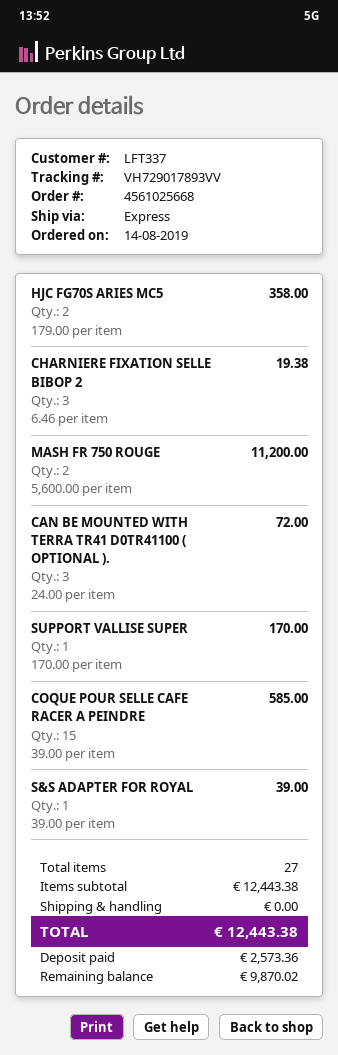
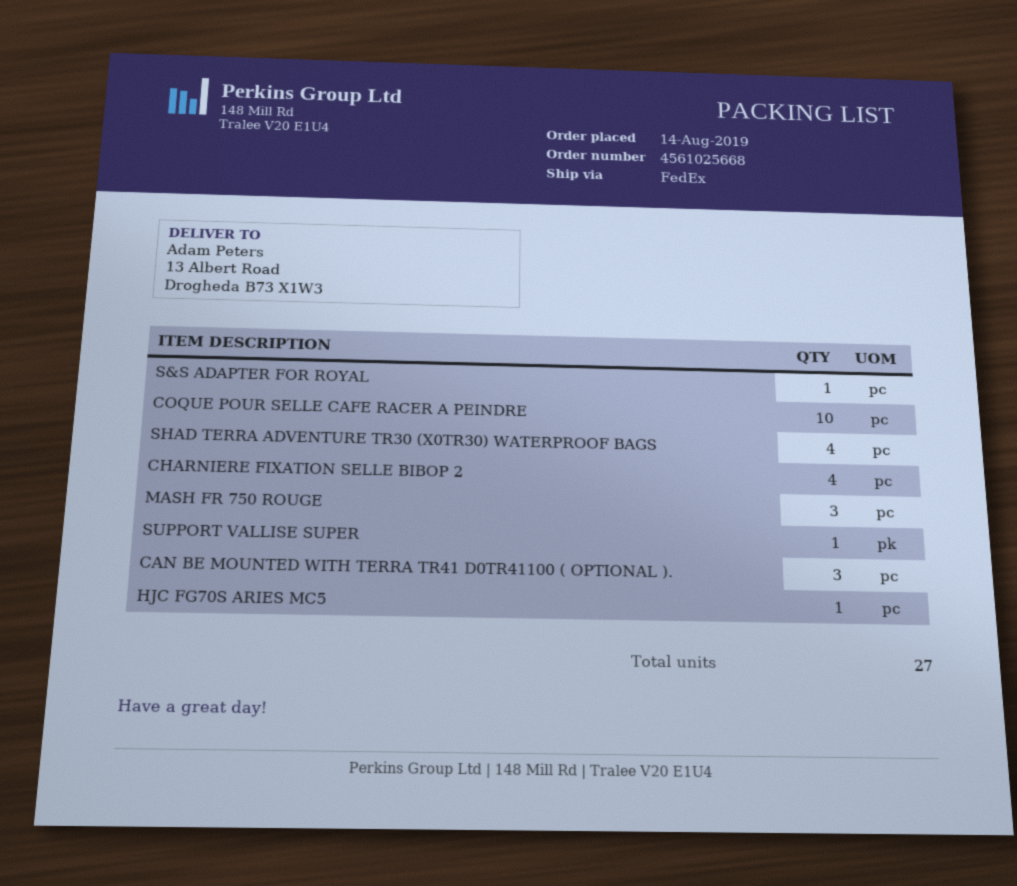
shipping method: express -> FedEx
HJC FG70S ARIES MC5: 2 -> 1
CHARNIERE FIXATION SELLE BIBOP 2: 3 -> 4
MASH FR 750 ROUGE: 2 -> 3
COQUE POUR SELLE CAFE RACER A PEINDRE: 15 -> 10
SHAD TERRA ADVENTURE TR30 (X0TR30) WATERPROOF BAGS: none -> 4

